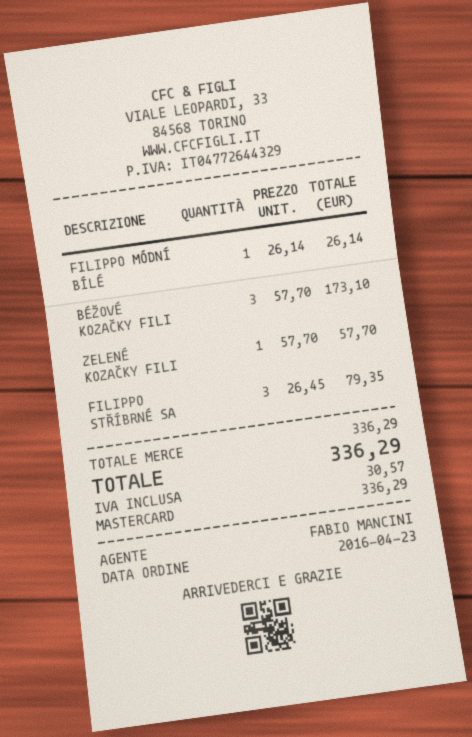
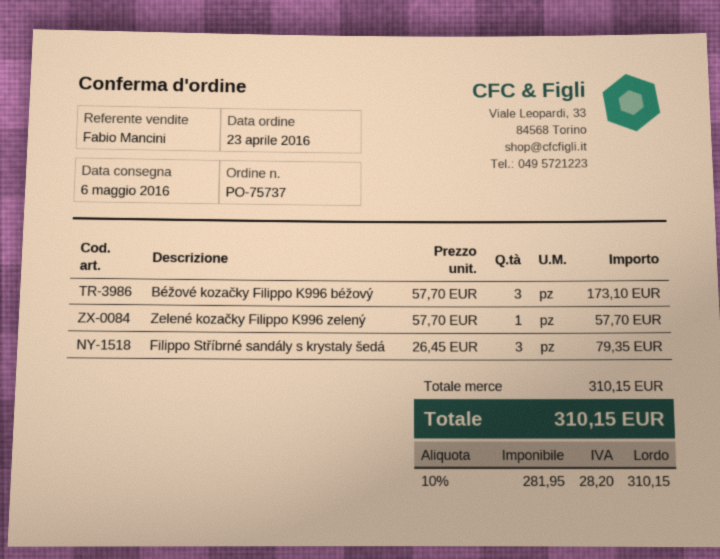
FILIPPO MÓDNÍ BÍLÉ: 1 x 26.14 = 26.14 -> none
subtotal: 336.29 -> 310.15
tax: 30.57 -> 28.20
total: 336.29 -> 310.15

